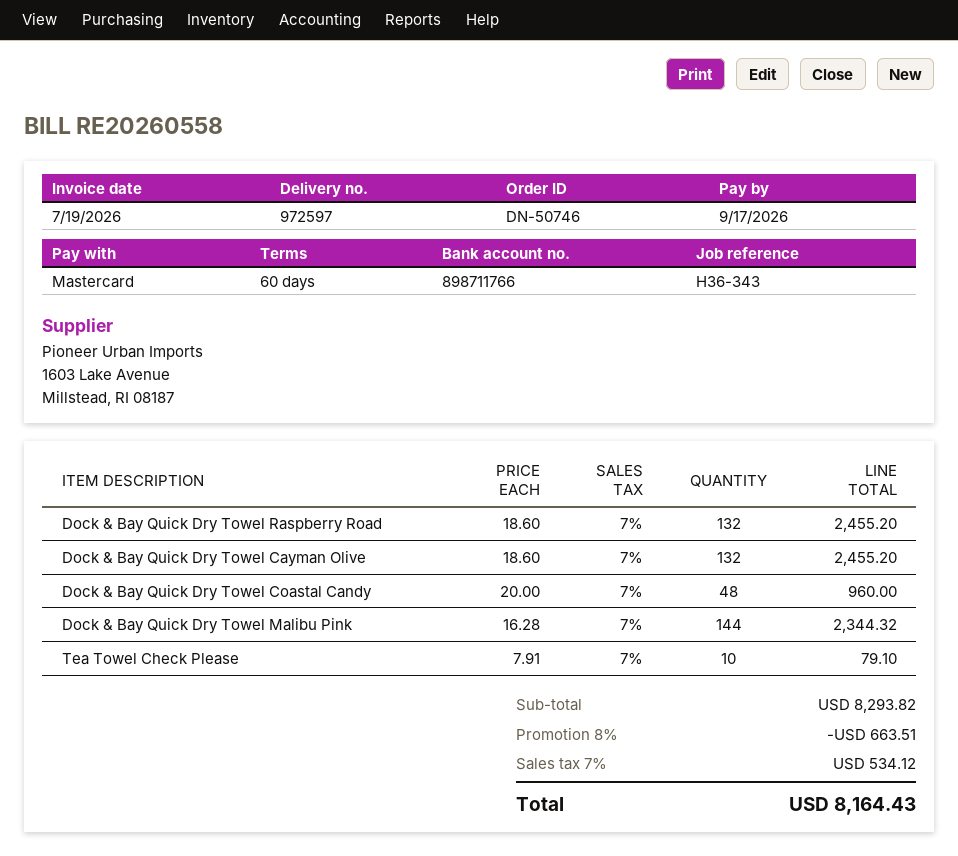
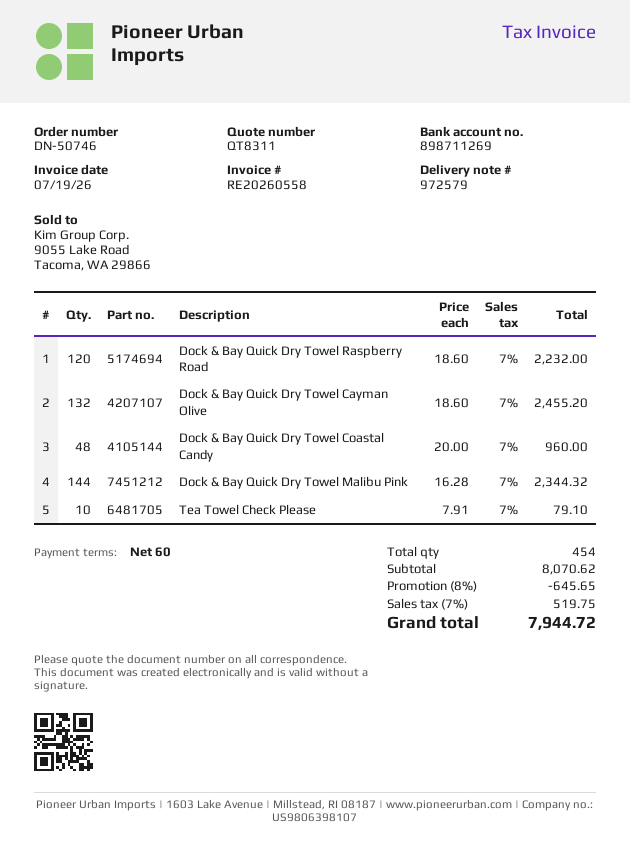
delivery note number: 972597 -> 972579
bank account: 898711766 -> 898711269
Dock & Bay Quick Dry Towel Raspberry Road: 132 x 18.60 = 2455.20 -> 120 x 18.60 = 2232.00
subtotal: 8293.82 -> 8070.62
discount: 8% = 663.51 -> 8% = 645.65
tax: 7% = 534.12 -> 7% = 519.75
total: 8164.43 -> 7944.72

